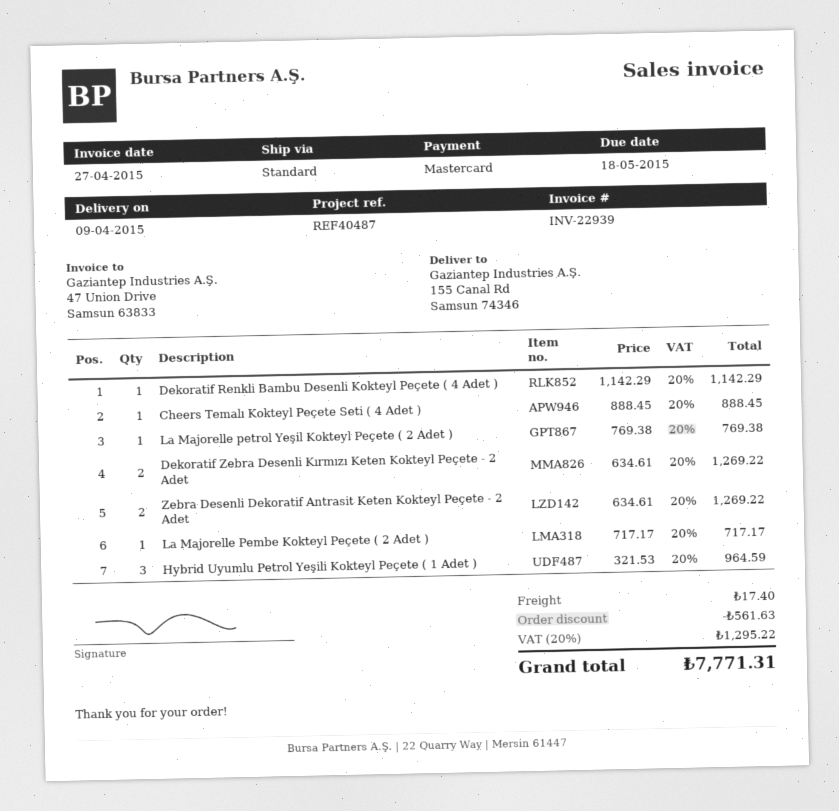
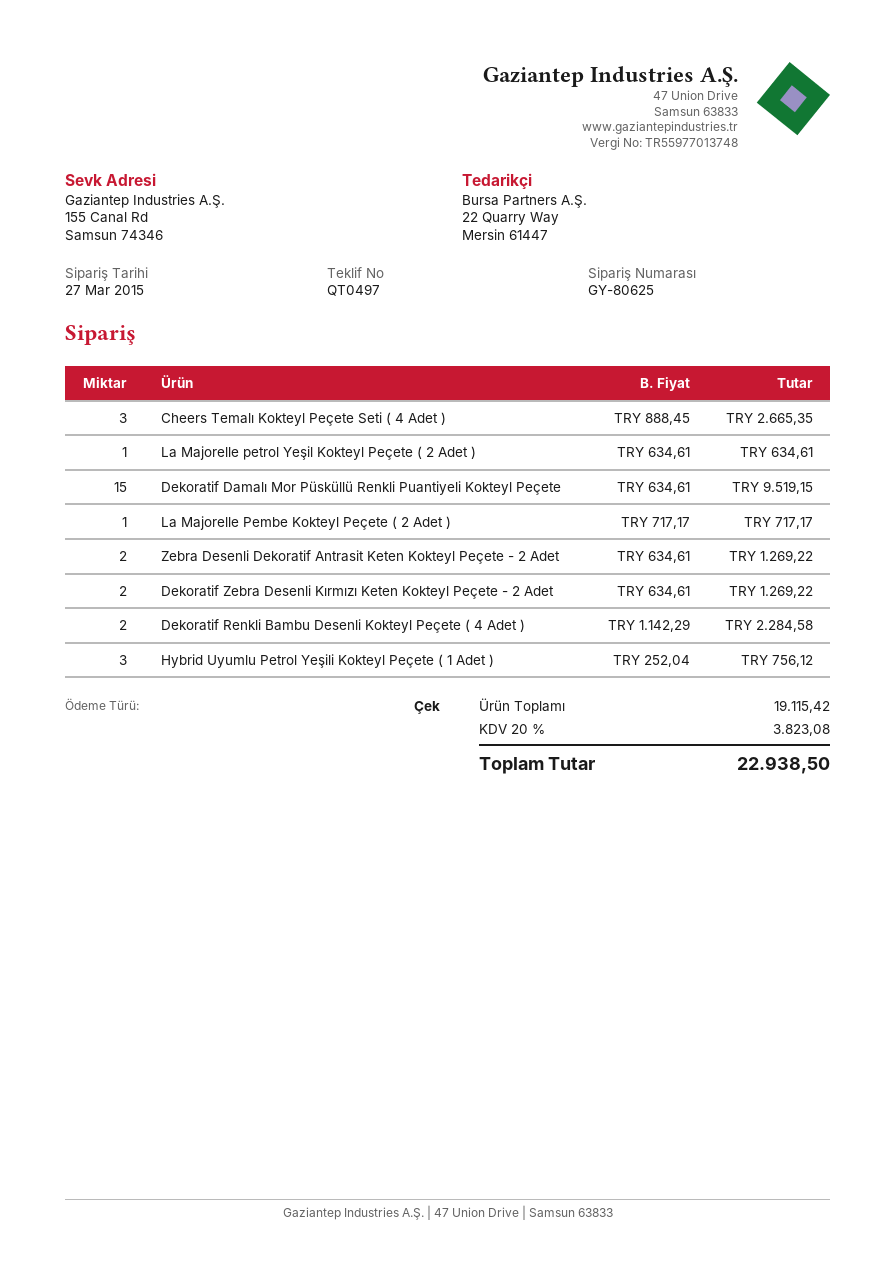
payment method: Mastercard -> cheque
Dekoratif Renkli Bambu Desenli Kokteyl Peçete ( 4 Adet ): 1 x 1142.29 = 1142.29 -> 2 x 1142.29 = 2284.58
Cheers Temalı Kokteyl Peçete Seti ( 4 Adet ): 1 x 888.45 = 888.45 -> 3 x 888.45 = 2665.35
La Majorelle petrol Yeşil Kokteyl Peçete ( 2 Adet ): 1 x 769.38 = 769.38 -> 1 x 634.61 = 634.61
Hybrid Uyumlu Petrol Yeşili Kokteyl Peçete ( 1 Adet ): 3 x 321.53 = 964.59 -> 3 x 252.04 = 756.12
Dekoratif Damalı Mor Püsküllü Renkli Puantiyeli Kokteyl Peçete: none -> 15 x 634.61 = 9519.15
discount: 561.63 -> none
shipping: 17.40 -> none
tax: 20% = 1295.22 -> 20% = 3823.08
total: 7771.31 -> 22938.50

